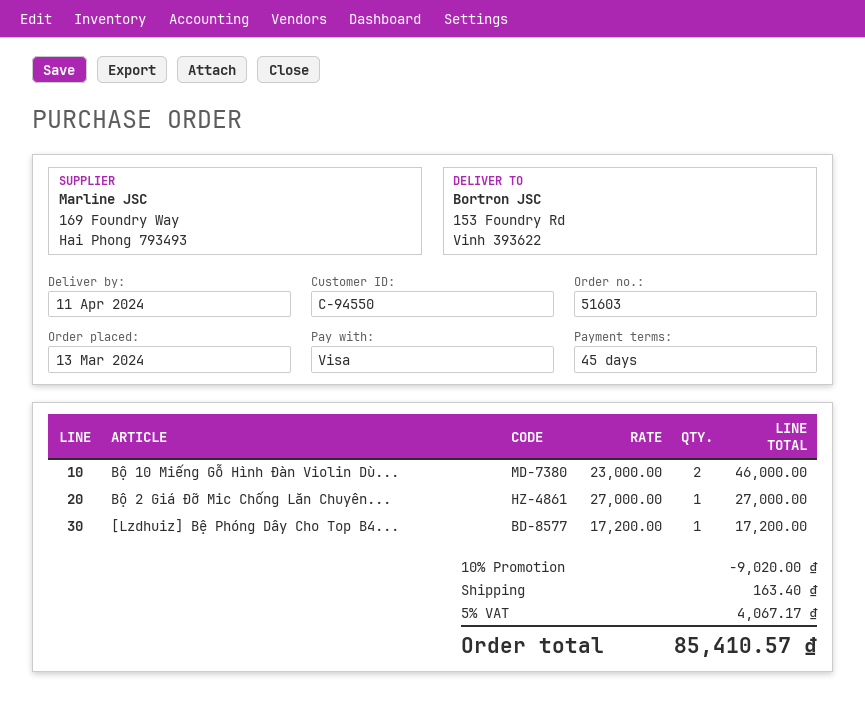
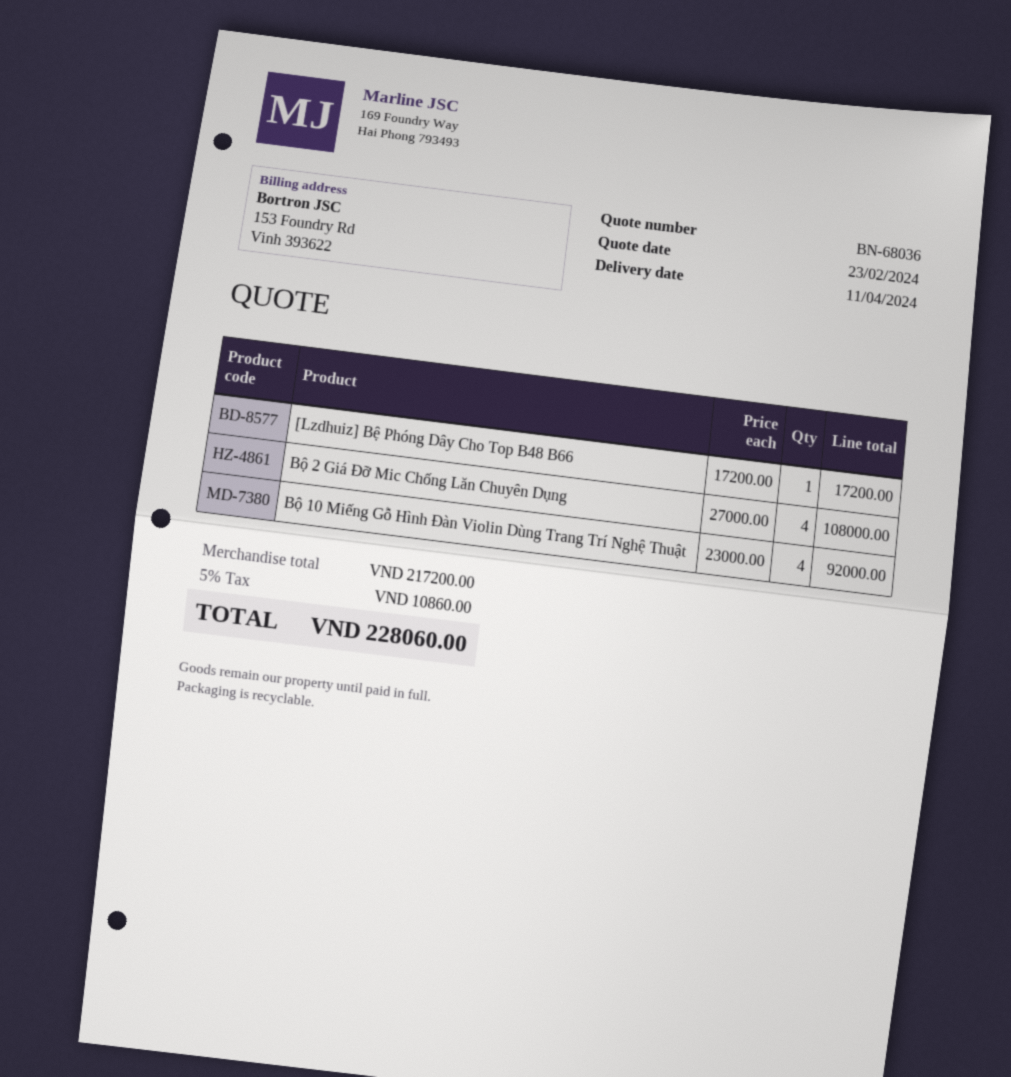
Bộ 10 Miếng Gỗ Hình Đàn Violin Dù...: 2 x 23000.00 = 46000.00 -> 4 x 23000.00 = 92000.00
Bộ 2 Giá Đỡ Mic Chống Lăn Chuyên...: 1 x 27000.00 = 27000.00 -> 4 x 27000.00 = 108000.00
discount: 10% = 9020.00 -> none
shipping: 163.40 -> none
tax: 5% = 4067.17 -> 5% = 10860.00
total: 85410.57 -> 228060.00

